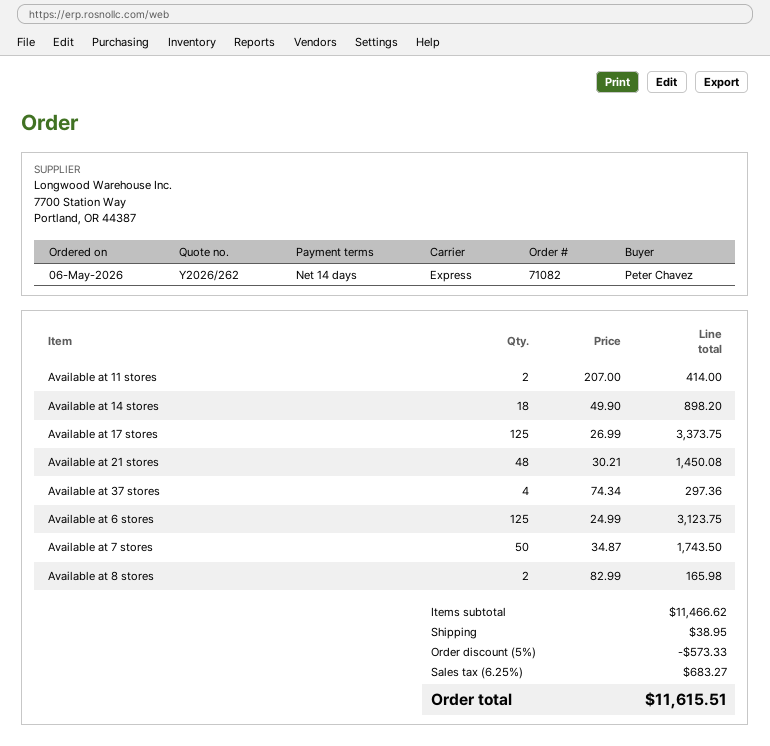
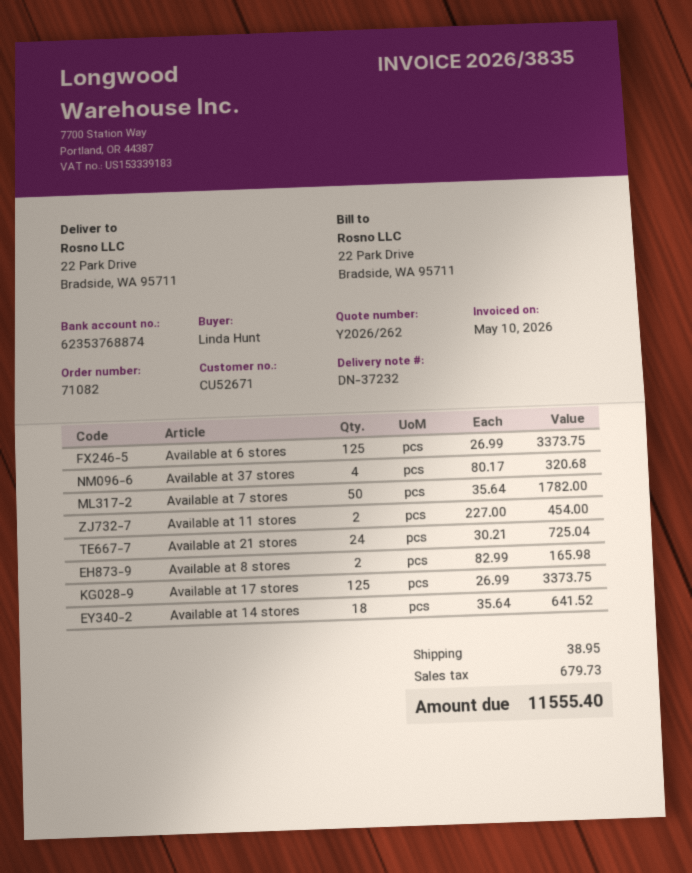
ordered by: Peter Chavez -> Linda Hunt
Available at 11 stores: 2 x 207.00 = 414.00 -> 2 x 227.00 = 454.00
Available at 14 stores: 18 x 49.90 = 898.20 -> 18 x 35.64 = 641.52
Available at 21 stores: 48 x 30.21 = 1450.08 -> 24 x 30.21 = 725.04
Available at 37 stores: 4 x 74.34 = 297.36 -> 4 x 80.17 = 320.68
Available at 6 stores: 125 x 24.99 = 3123.75 -> 125 x 26.99 = 3373.75
Available at 7 stores: 50 x 34.87 = 1743.50 -> 50 x 35.64 = 1782.00
discount: 5% = 573.33 -> none
tax: 683.27 -> 679.73
total: 11615.51 -> 11555.40

